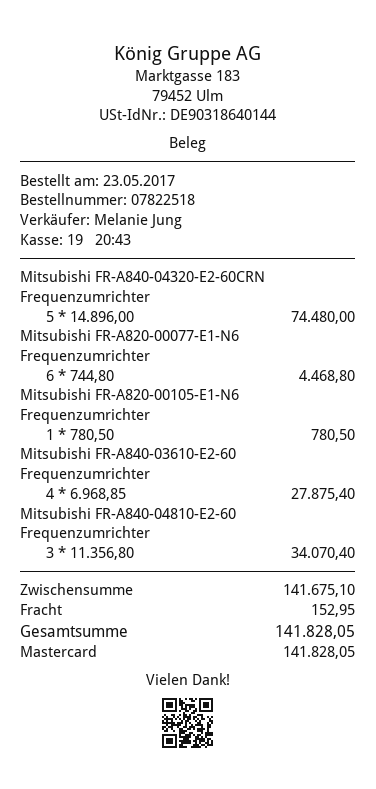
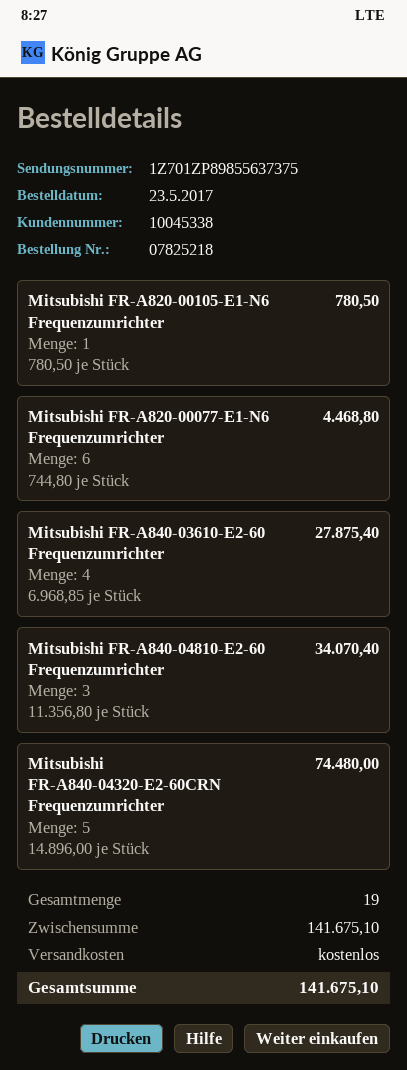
order number: 07822518 -> 07825218
shipping: 152.95 -> 0.00
total: 141828.05 -> 141675.10

